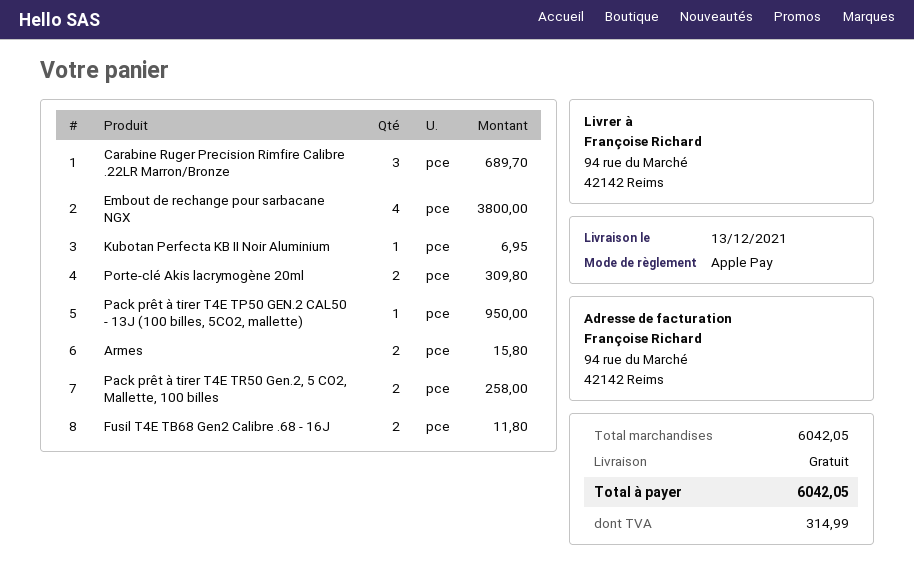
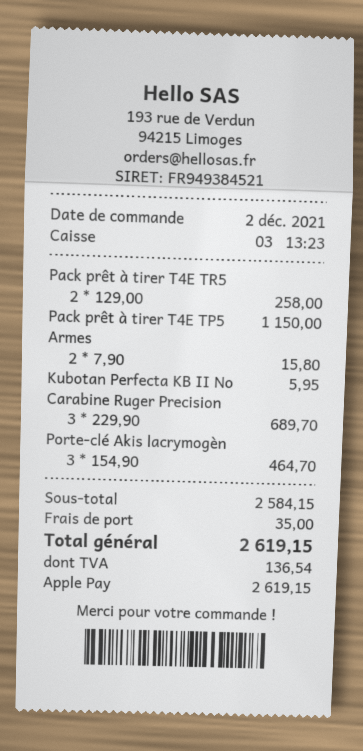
Embout de rechange pour sarbacane NGX: 4 for 3800.00 -> none
Kubotan Perfecta KB II Noir Aluminium: 1 for 6.95 -> 1 for 5.95
Porte-clé Akis lacrymogène 20ml: 2 for 309.80 -> 3 for 464.70
Pack prêt à tirer T4E TP50 GEN.2 CAL50 - 13J (100 billes, 5CO2, mallette): 1 for 950.00 -> 1 for 1150.00
Fusil T4E TB68 Gen2 Calibre .68 - 16J: 2 for 11.80 -> none
subtotal: 6042.05 -> 2584.15
shipping: 0.00 -> 35.00
tax: 314.99 -> 136.54
total: 6042.05 -> 2619.15

